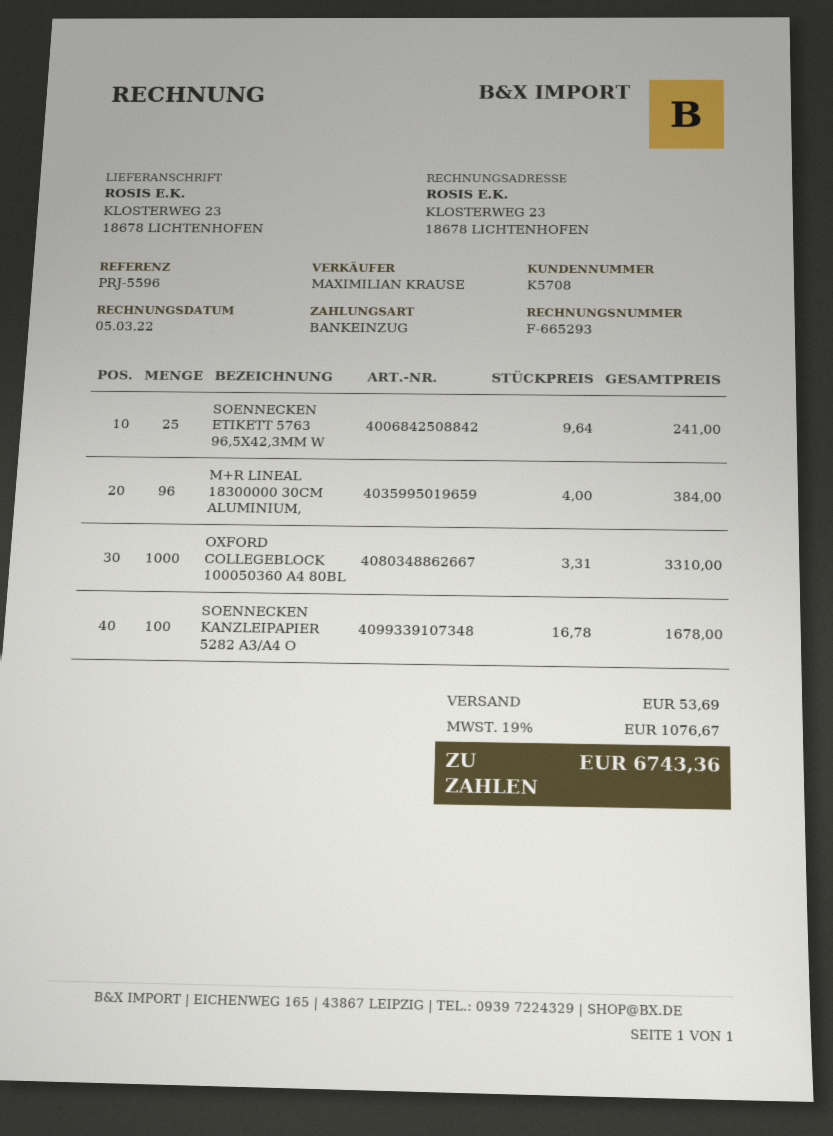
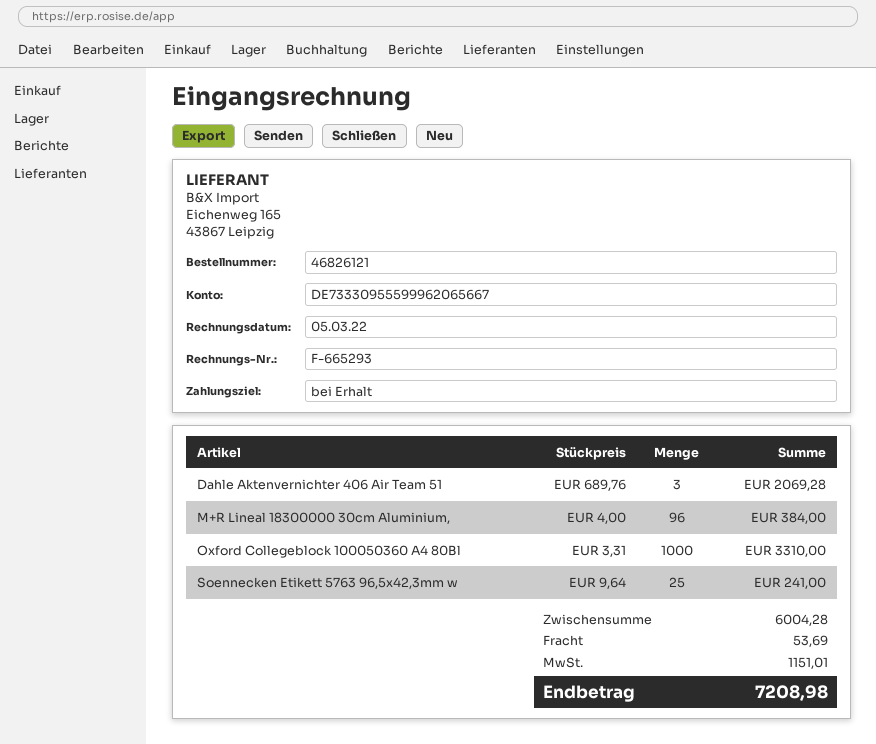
SOENNECKEN KANZLEIPAPIER 5282 A3/A4 O: 100 x 16.78 = 1678.00 -> none
Dahle Aktenvernichter 406 Air Team 51: none -> 3 x 689.76 = 2069.28
tax: 1076.67 -> 1151.01
total: 6743.36 -> 7208.98

